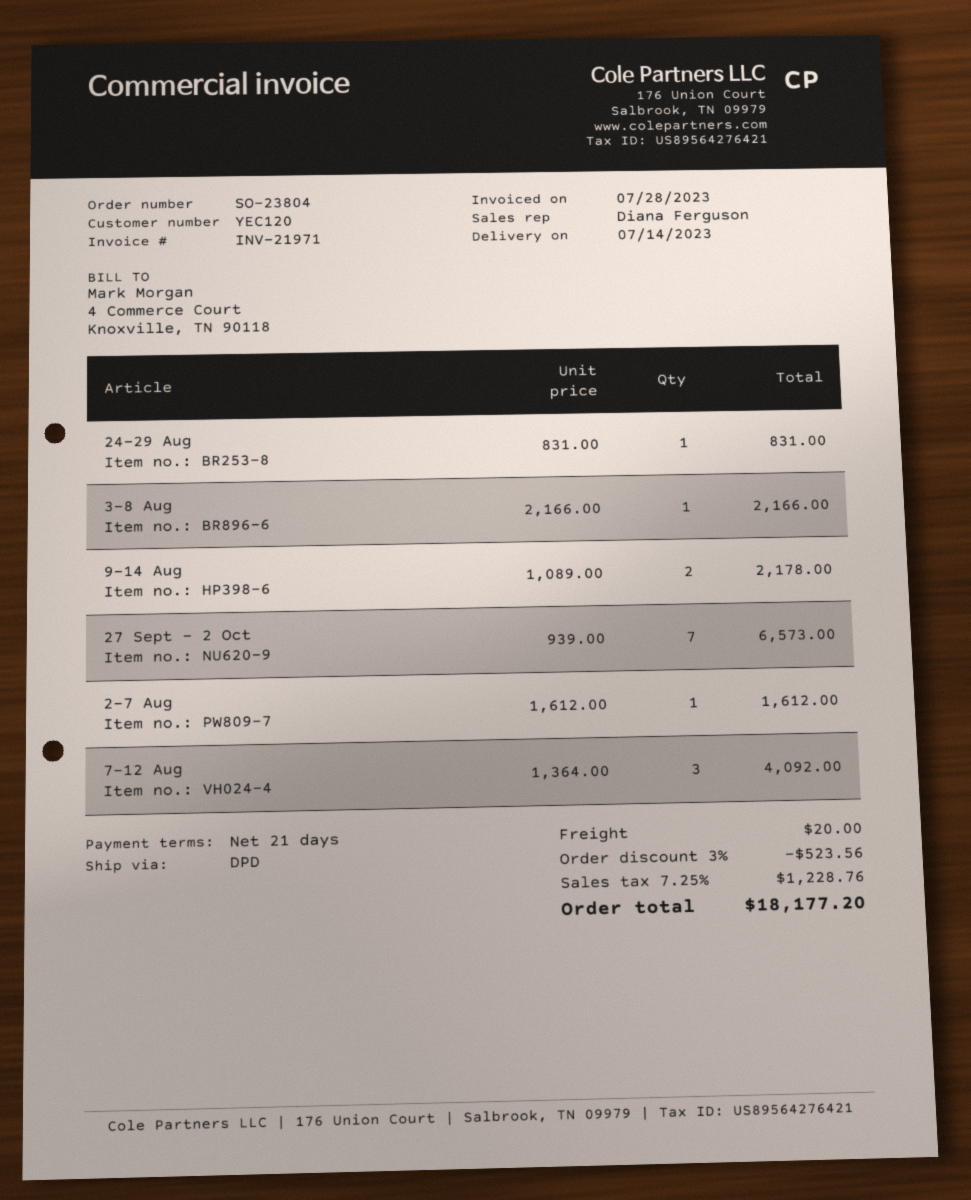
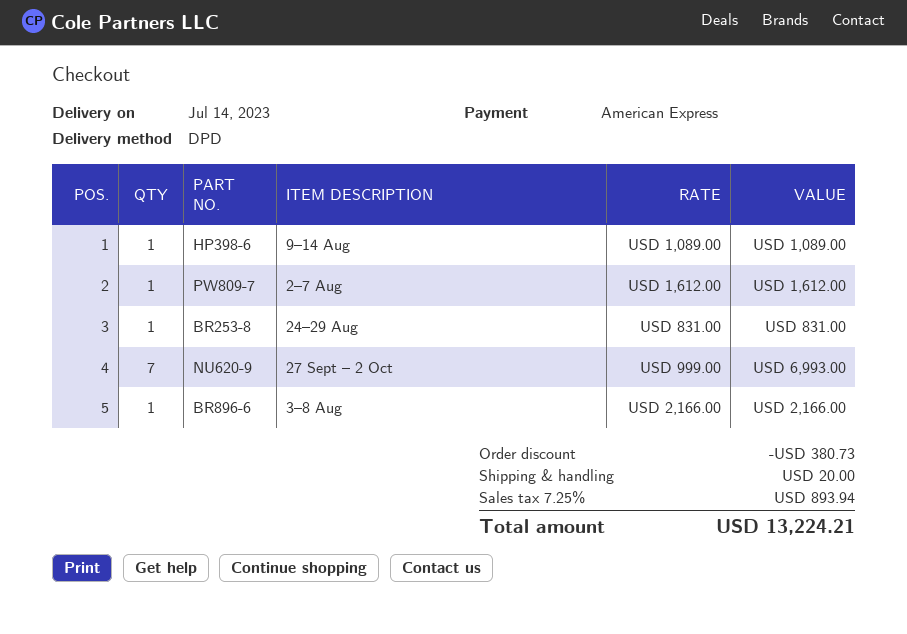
9–14 Aug: 2 x 1089.00 = 2178.00 -> 1 x 1089.00 = 1089.00
27 Sept – 2 Oct: 7 x 939.00 = 6573.00 -> 7 x 999.00 = 6993.00
7–12 Aug: 3 x 1364.00 = 4092.00 -> none
discount: 523.56 -> 380.73
tax: 7.25% = 1228.76 -> 7.25% = 893.94
total: 18177.20 -> 13224.21

